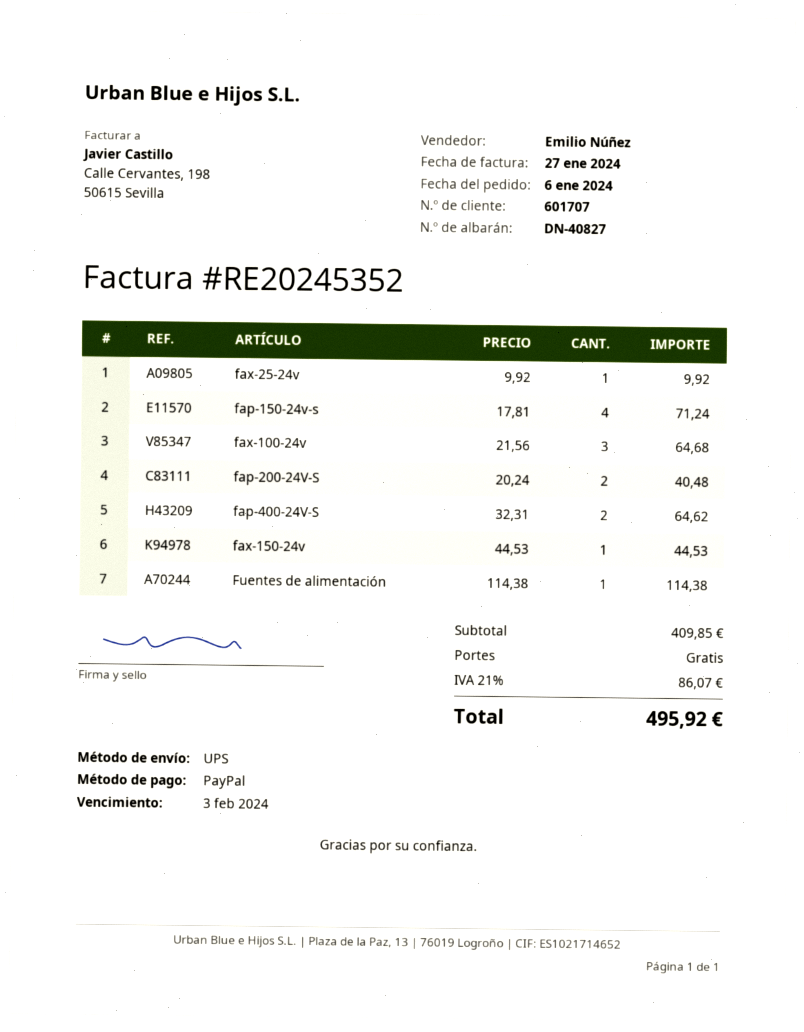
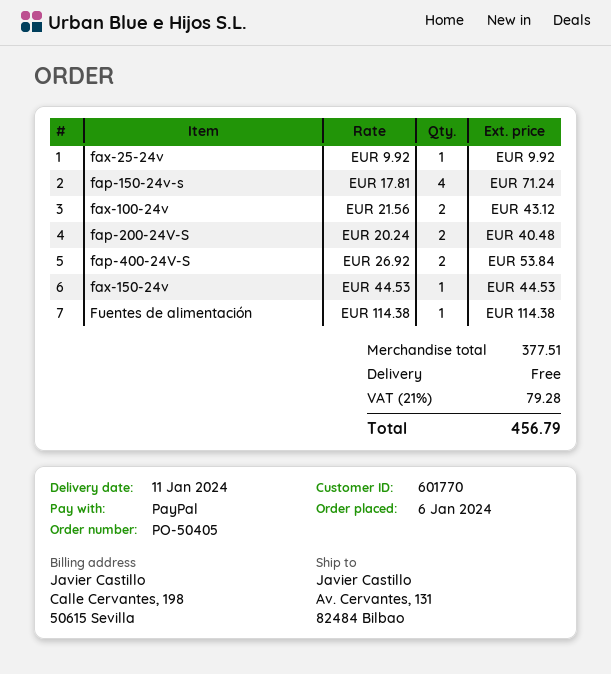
customer number: 601707 -> 601770
fax-100-24v: 3 x 21.56 = 64.68 -> 2 x 21.56 = 43.12
fap-400-24V-S: 2 x 32.31 = 64.62 -> 2 x 26.92 = 53.84
subtotal: 409.85 -> 377.51
tax: 21% = 86.07 -> 21% = 79.28
total: 495.92 -> 456.79

